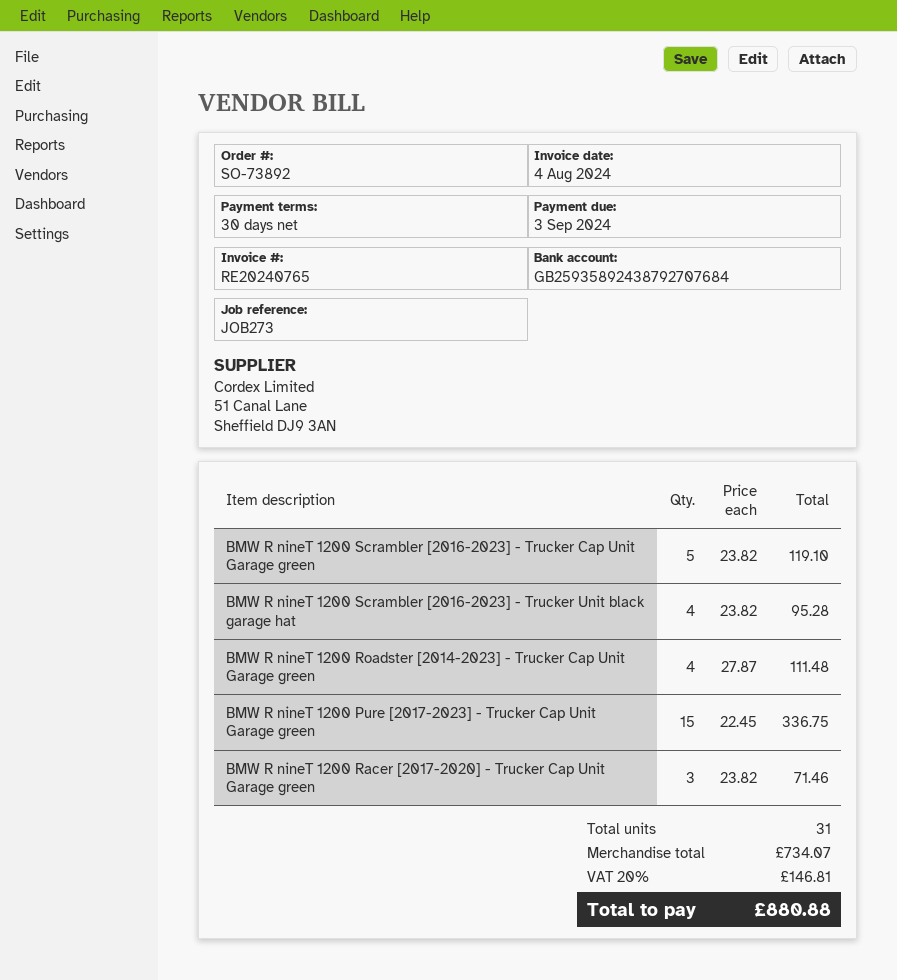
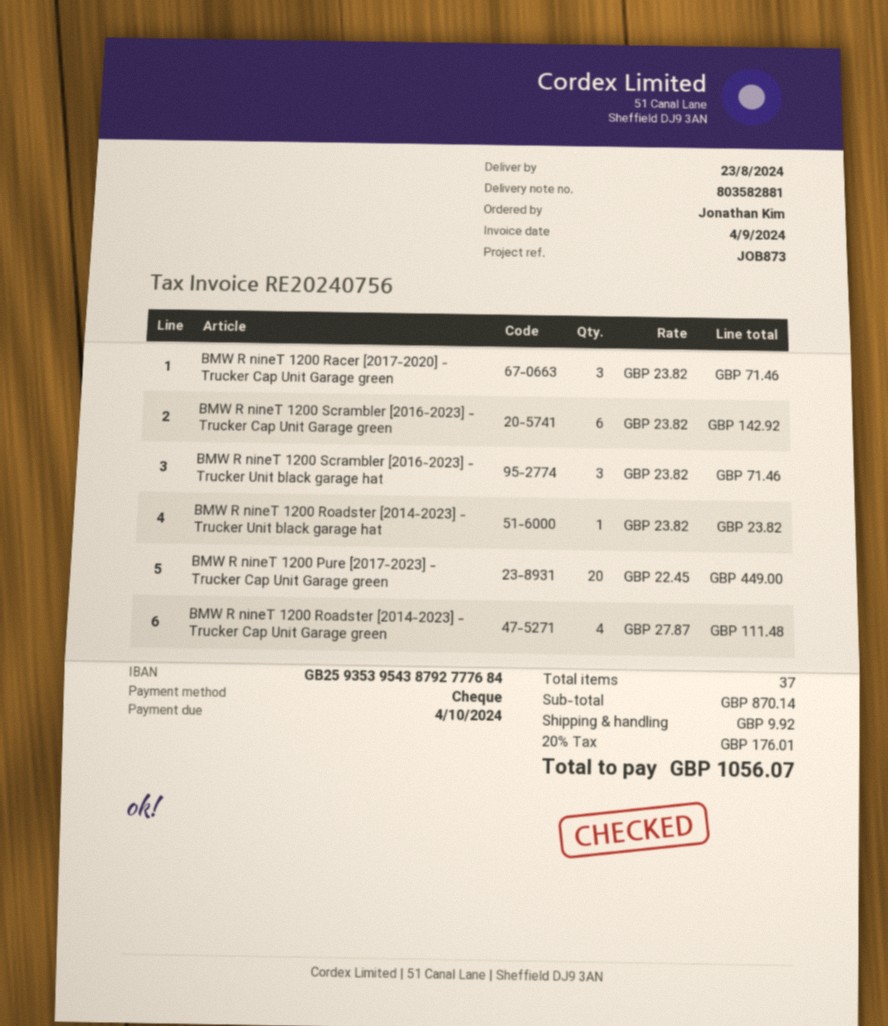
invoice number: RE20240765 -> RE20240756
invoice date: 2024-08-04 -> 2024-09-04
due date: 2024-09-03 -> 2024-10-04
reference: JOB273 -> JOB873
bank account: GB25935892438792707684 -> GB25935395438792777684
BMW R nineT 1200 Scrambler [2016-2023] - Trucker Cap Unit Garage green: 5 x 23.82 = 119.10 -> 6 x 23.82 = 142.92
BMW R nineT 1200 Scrambler [2016-2023] - Trucker Unit black garage hat: 4 x 23.82 = 95.28 -> 3 x 23.82 = 71.46
BMW R nineT 1200 Pure [2017-2023] - Trucker Cap Unit Garage green: 15 x 22.45 = 336.75 -> 20 x 22.45 = 449.00
BMW R nineT 1200 Roadster [2014-2023] - Trucker Unit black garage hat: none -> 1 x 23.82 = 23.82
total quantity: 31 -> 37
subtotal: 734.07 -> 870.14
shipping: none -> 9.92
tax: 20% = 146.81 -> 20% = 176.01
total: 880.88 -> 1056.07

